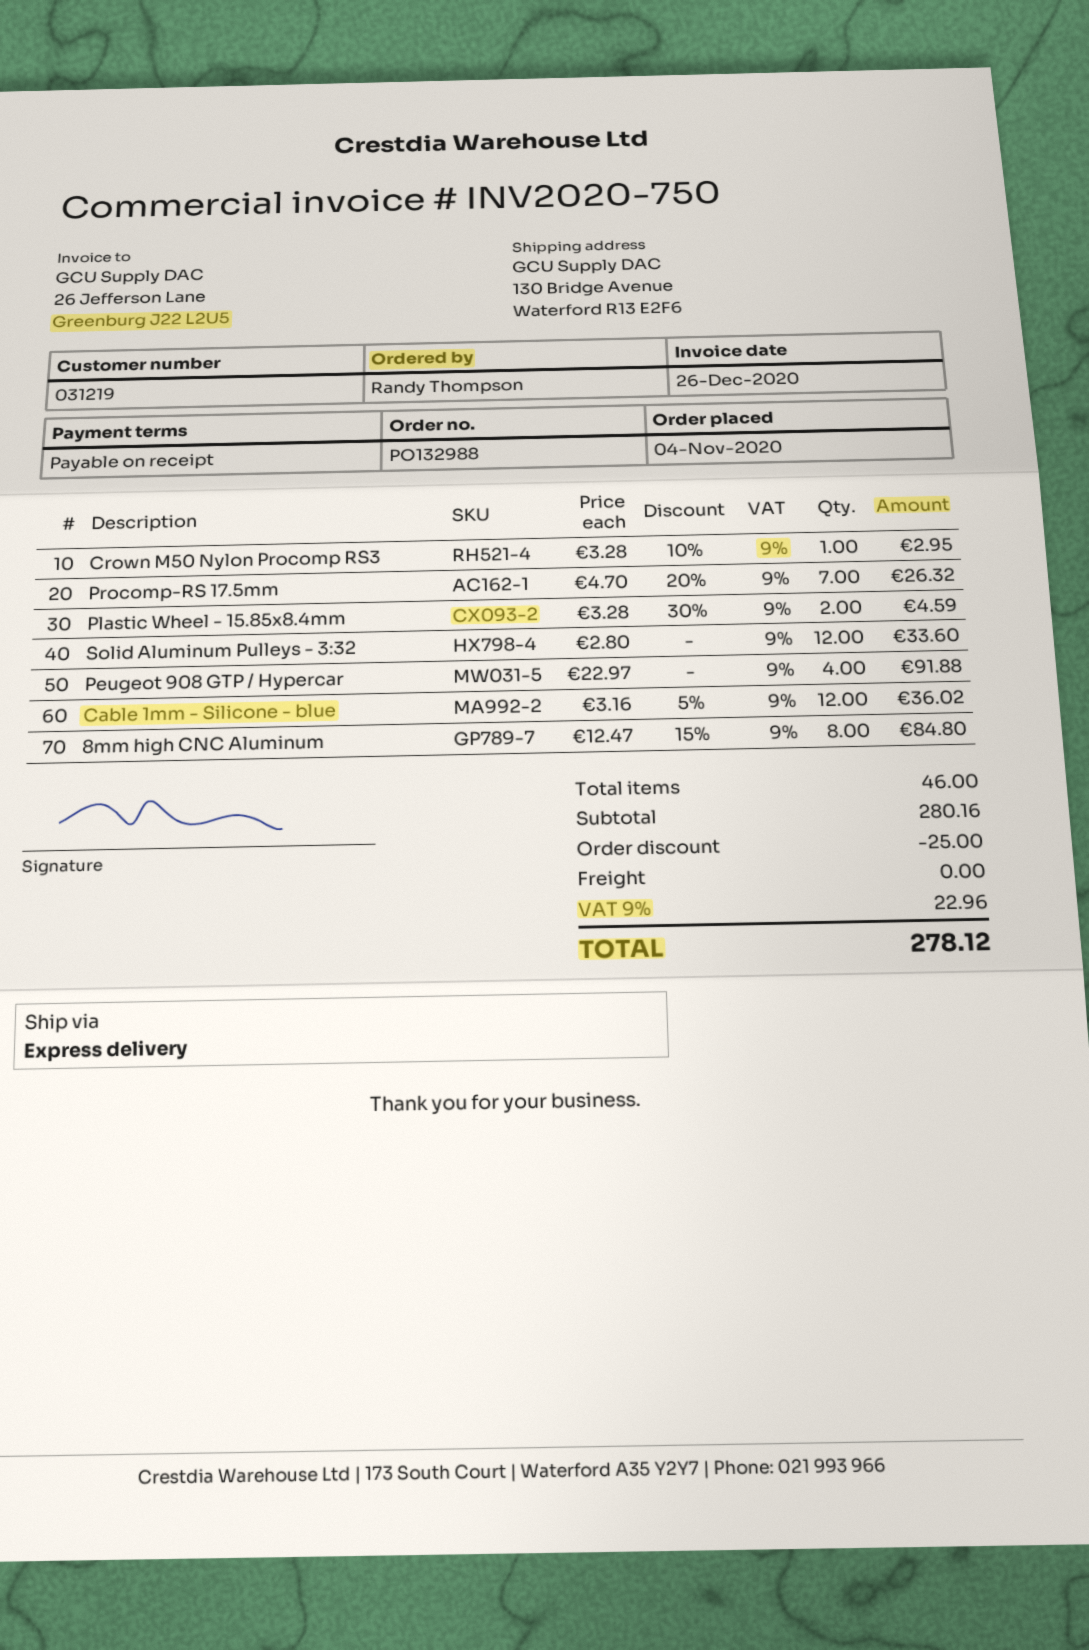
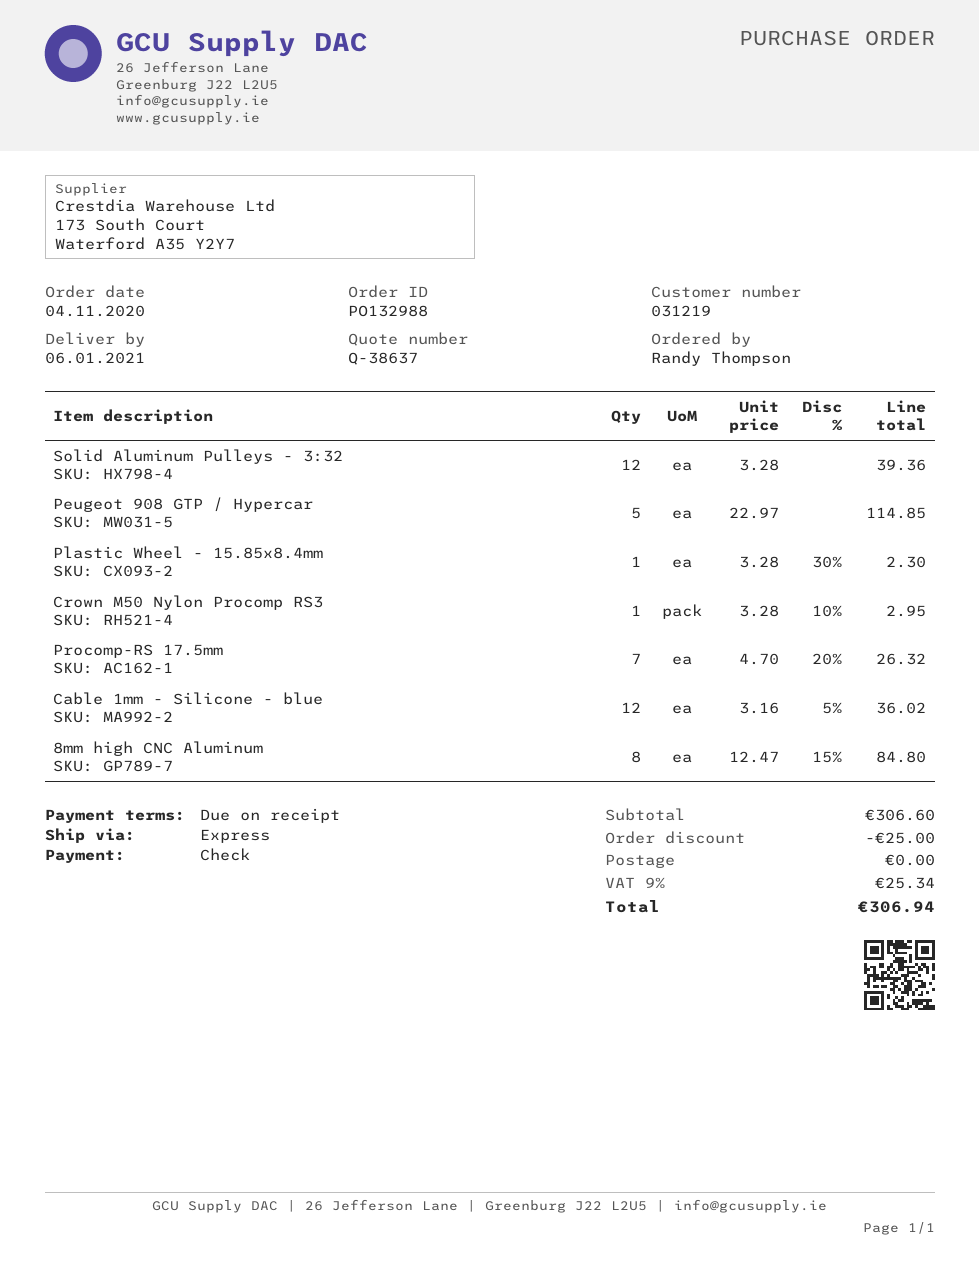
Plastic Wheel - 15.85x8.4mm: 2 x 3.28 - 30% = 4.59 -> 1 x 3.28 - 30% = 2.30
Solid Aluminum Pulleys - 3:32: 12 x 2.80 = 33.60 -> 12 x 3.28 = 39.36
Peugeot 908 GTP / Hypercar: 4 x 22.97 = 91.88 -> 5 x 22.97 = 114.85
subtotal: 280.16 -> 306.60
tax: 9% = 22.96 -> 9% = 25.34
total: 278.12 -> 306.94

